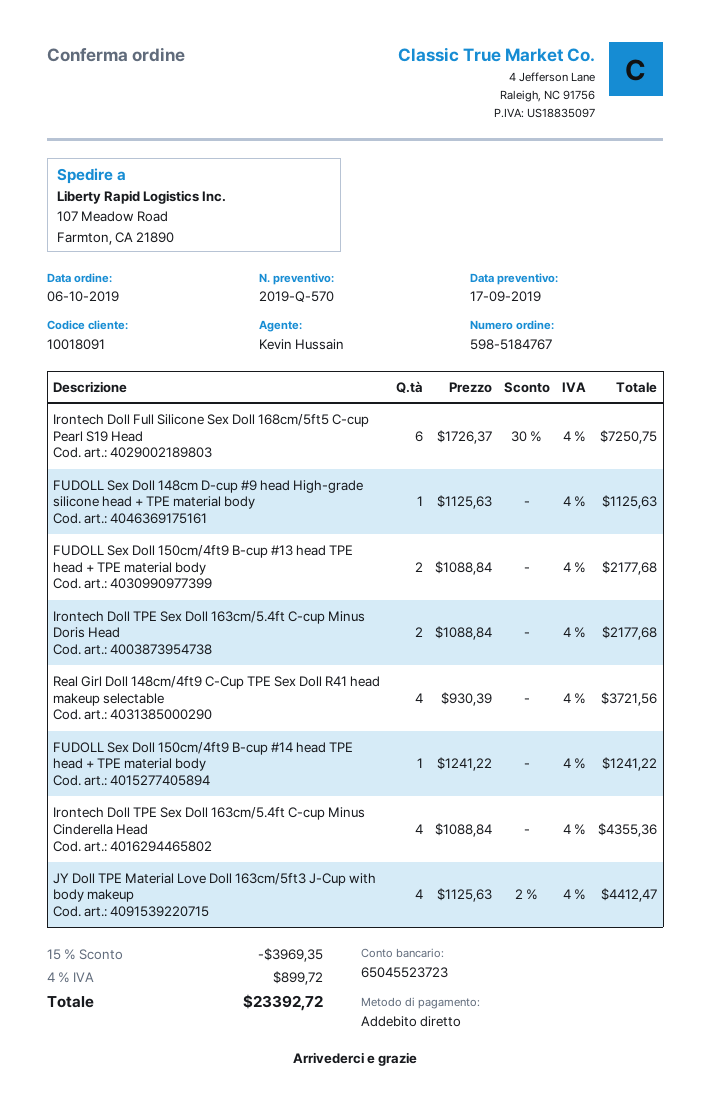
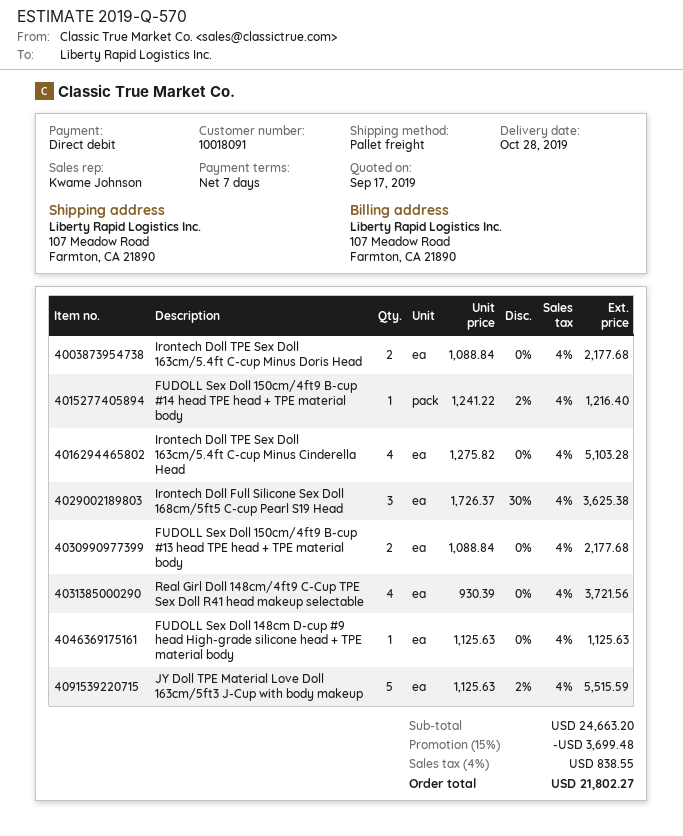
sales rep: Kevin Hussain -> Kwame Johnson
Irontech Doll Full Silicone Sex Doll 168cm/5ft5 C-cup Pearl S19 Head: 6 x 1726.37 - 30% = 7250.75 -> 3 x 1726.37 - 30% = 3625.38
FUDOLL Sex Doll 150cm/4ft9 B-cup #14 head TPE head + TPE material body: 1 x 1241.22 = 1241.22 -> 1 x 1241.22 - 2% = 1216.40
Irontech Doll TPE Sex Doll 163cm/5.4ft C-cup Minus Cinderella Head: 4 x 1088.84 = 4355.36 -> 4 x 1275.82 = 5103.28
JY Doll TPE Material Love Doll 163cm/5ft3 J-Cup with body makeup: 4 x 1125.63 - 2% = 4412.47 -> 5 x 1125.63 - 2% = 5515.59
discount: 15% = 3969.35 -> 15% = 3699.48
tax: 4% = 899.72 -> 4% = 838.55
total: 23392.72 -> 21802.27

